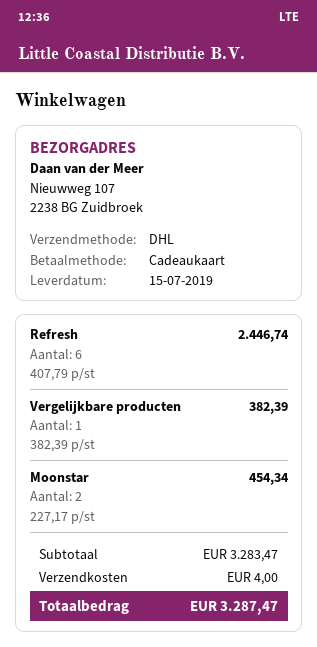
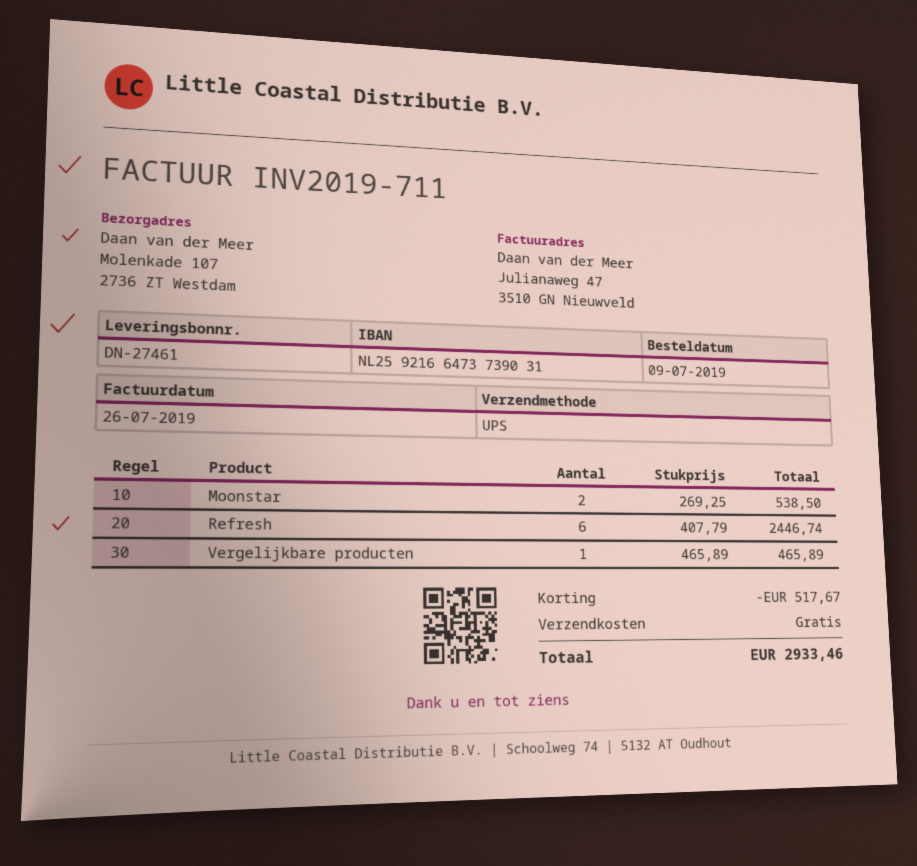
shipping method: DHL -> UPS
ship to: Nieuwweg 107, 2238 BG Zuidbroek -> Molenkade 107, 2736 ZT Westdam
Vergelijkbare producten: 1 x 382.39 = 382.39 -> 1 x 465.89 = 465.89
Moonstar: 2 x 227.17 = 454.34 -> 2 x 269.25 = 538.50
discount: none -> 517.67
shipping: 4.00 -> 0.00
total: 3287.47 -> 2933.46

